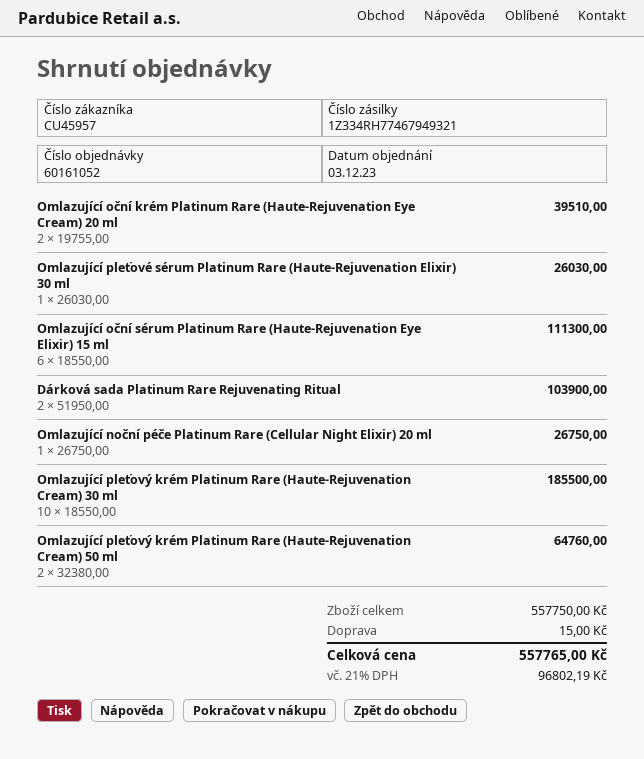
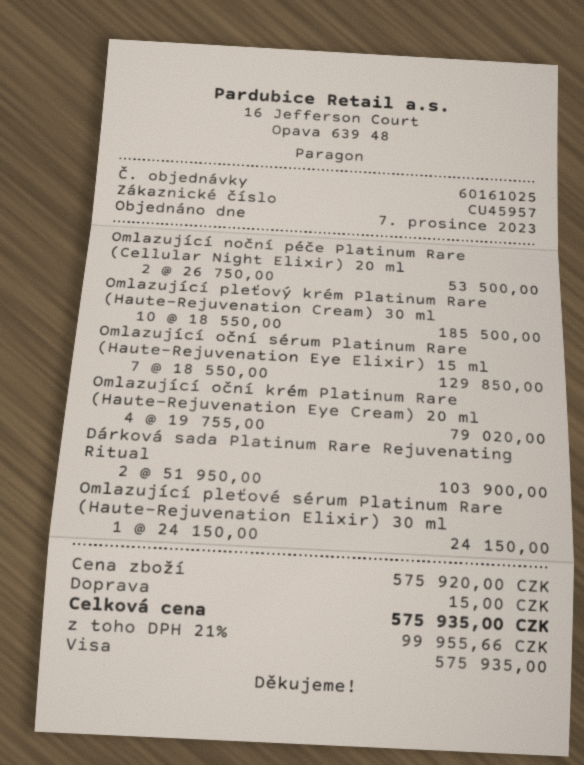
order number: 60161052 -> 60161025
order date: 2023-12-03 -> 2023-12-07
Omlazující oční krém Platinum Rare (Haute-Rejuvenation Eye Cream) 20 ml: 2 x 19755.00 = 39510.00 -> 4 x 19755.00 = 79020.00
Omlazující pleťové sérum Platinum Rare (Haute-Rejuvenation Elixir) 30 ml: 1 x 26030.00 = 26030.00 -> 1 x 24150.00 = 24150.00
Omlazující oční sérum Platinum Rare (Haute-Rejuvenation Eye Elixir) 15 ml: 6 x 18550.00 = 111300.00 -> 7 x 18550.00 = 129850.00
Omlazující noční péče Platinum Rare (Cellular Night Elixir) 20 ml: 1 x 26750.00 = 26750.00 -> 2 x 26750.00 = 53500.00
Omlazující pleťový krém Platinum Rare (Haute-Rejuvenation Cream) 50 ml: 2 x 32380.00 = 64760.00 -> none
subtotal: 557750.00 -> 575920.00
tax: 21% = 96802.19 -> 21% = 99955.66
total: 557765.00 -> 575935.00

